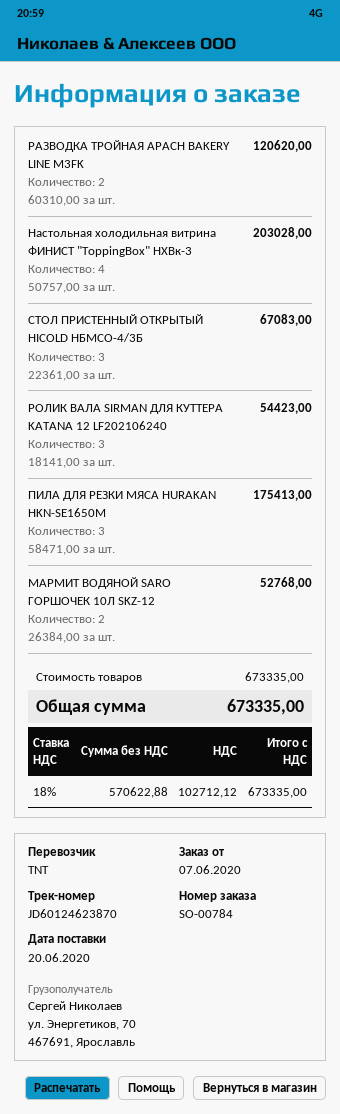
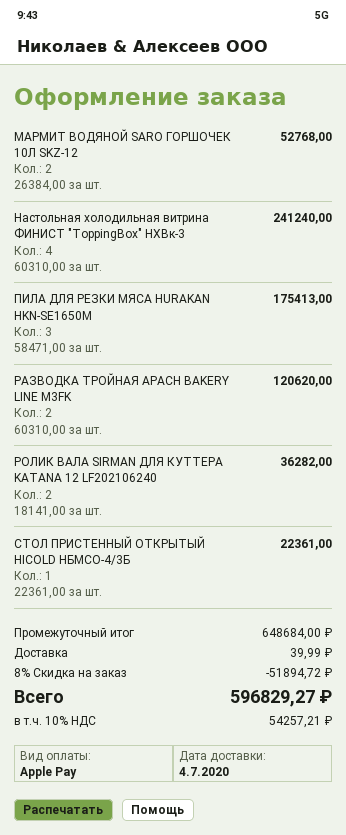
delivery date: 2020-06-20 -> 2020-07-04
Настольная холодильная витрина ФИНИСТ "ToppingBox" НХВк-3: 4 x 50757.00 = 203028.00 -> 4 x 60310.00 = 241240.00
СТОЛ ПРИСТЕННЫЙ ОТКРЫТЫЙ HICOLD НБМСО-4/3Б: 3 x 22361.00 = 67083.00 -> 1 x 22361.00 = 22361.00
РОЛИК ВАЛА SIRMAN ДЛЯ КУТТЕРА KATANA 12 LF202106240: 3 x 18141.00 = 54423.00 -> 2 x 18141.00 = 36282.00
subtotal: 673335.00 -> 648684.00
discount: none -> 8% = 51894.72
shipping: none -> 39.99
tax: 18% = 102712.12 -> 10% = 54257.21
total: 673335.00 -> 596829.27

